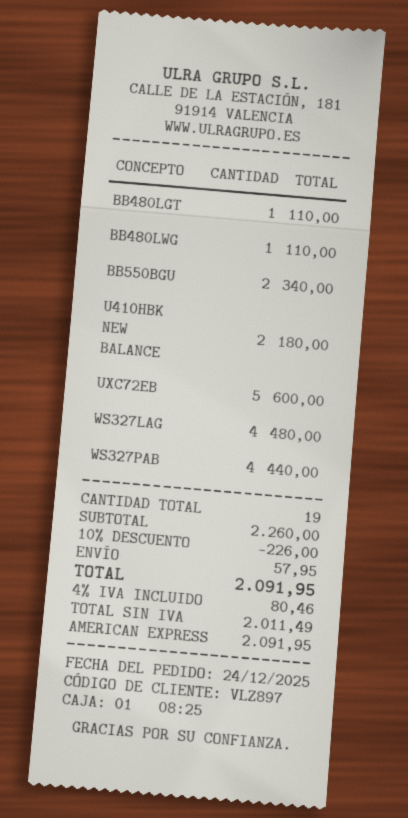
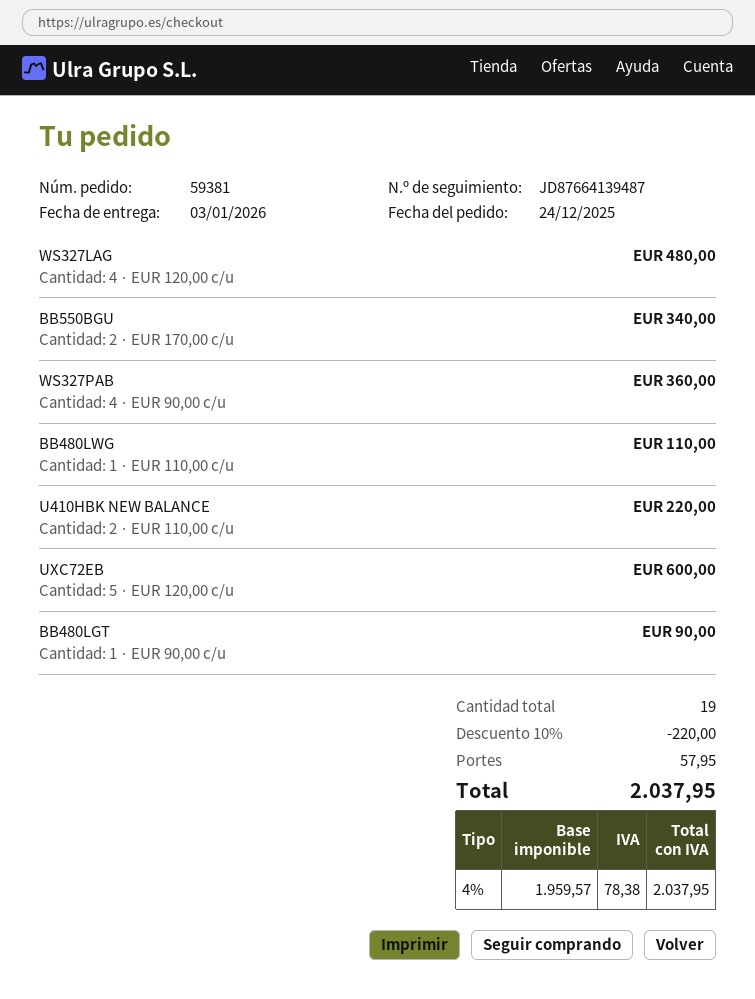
BB480LGT: 1 for 110.00 -> 1 for 90.00
U410HBK NEW BALANCE: 2 for 180.00 -> 2 for 220.00
WS327PAB: 4 for 440.00 -> 4 for 360.00
discount: 10% = 226.00 -> 10% = 220.00
net: 2011.49 -> 1959.57
tax: 4% = 80.46 -> 4% = 78.38
total: 2091.95 -> 2037.95

